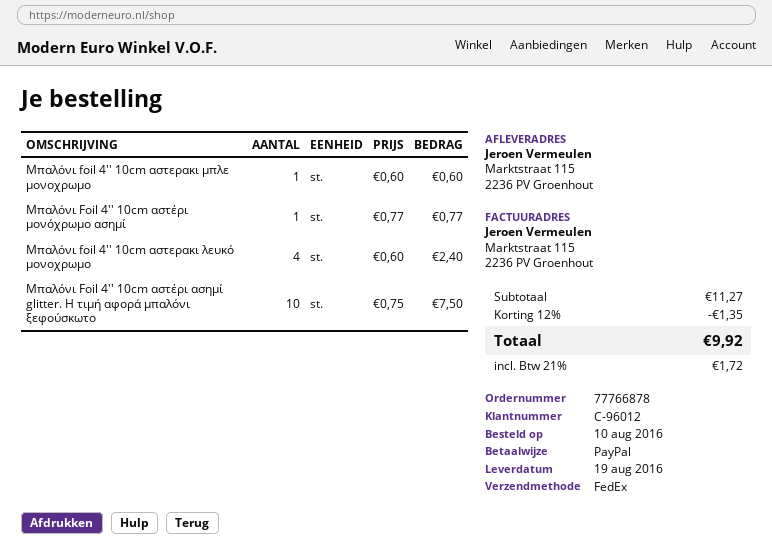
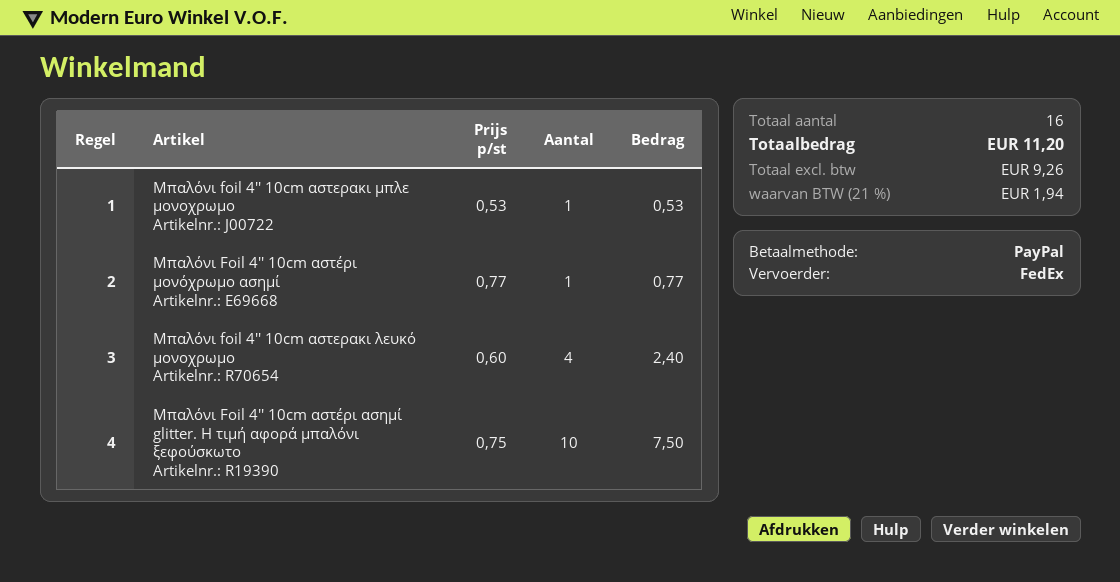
Μπαλόνι foil 4'' 10cm αστερακι μπλε μονοχρωμο: 1 x 0.60 = 0.60 -> 1 x 0.53 = 0.53
discount: 12% = 1.35 -> none
tax: 21% = 1.72 -> 21% = 1.94
total: 9.92 -> 11.20

